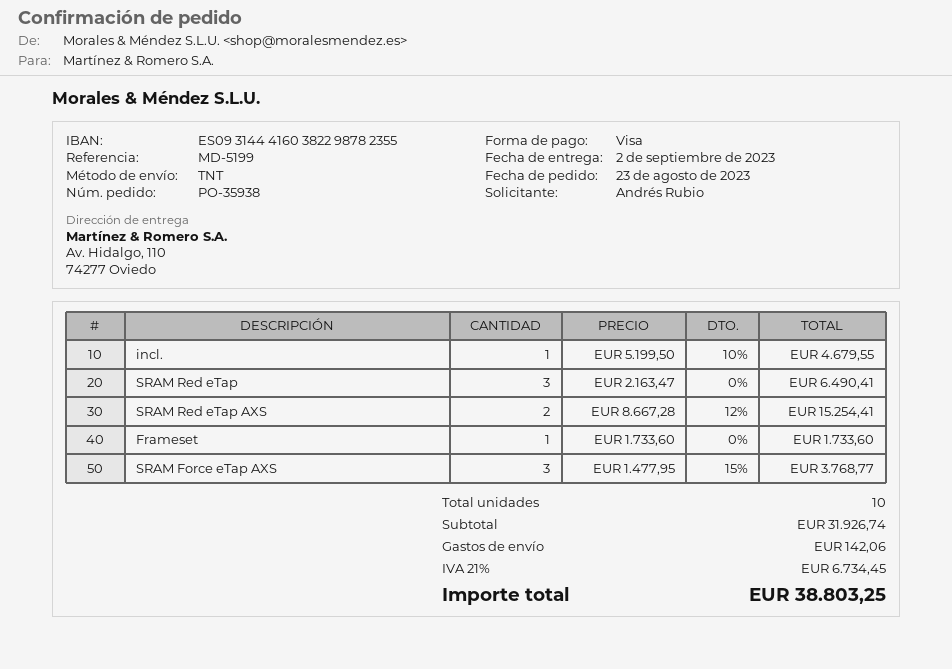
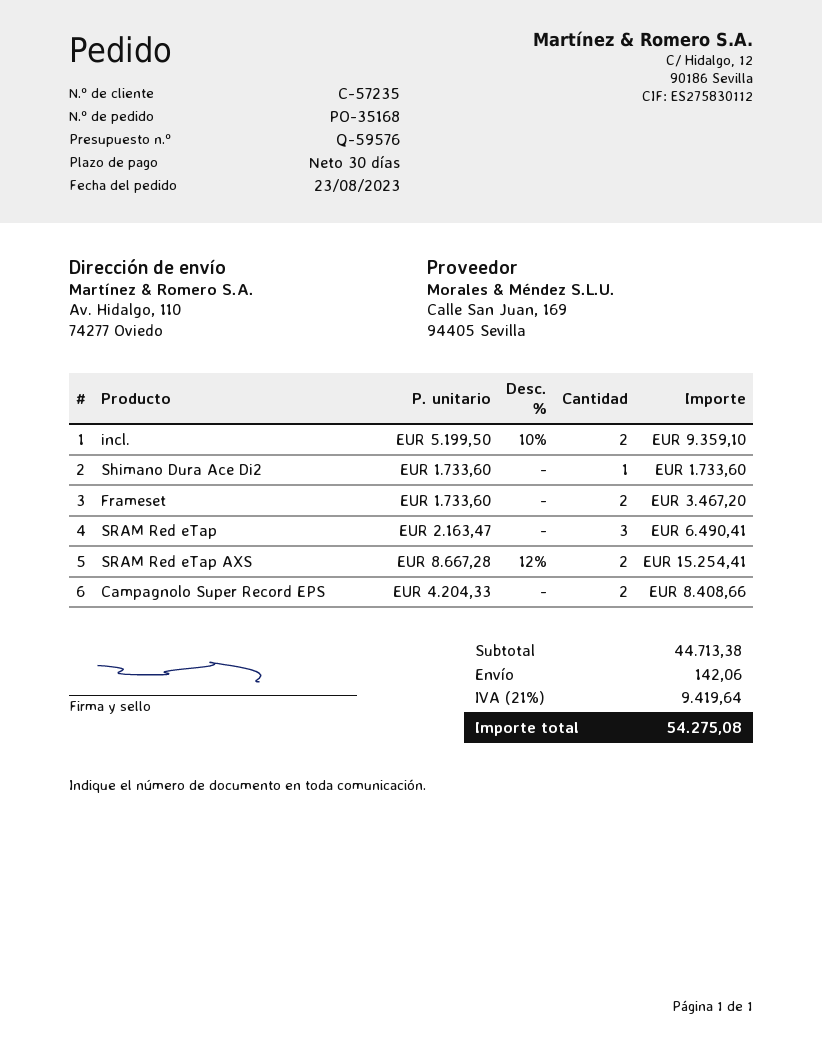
order number: PO-35938 -> PO-35168
incl.: 1 x 5199.50 - 10% = 4679.55 -> 2 x 5199.50 - 10% = 9359.10
Frameset: 1 x 1733.60 = 1733.60 -> 2 x 1733.60 = 3467.20
SRAM Force eTap AXS: 3 x 1477.95 - 15% = 3768.77 -> none
Shimano Dura Ace Di2: none -> 1 x 1733.60 = 1733.60
Campagnolo Super Record EPS: none -> 2 x 4204.33 = 8408.66
subtotal: 31926.74 -> 44713.38
tax: 21% = 6734.45 -> 21% = 9419.64
total: 38803.25 -> 54275.08

